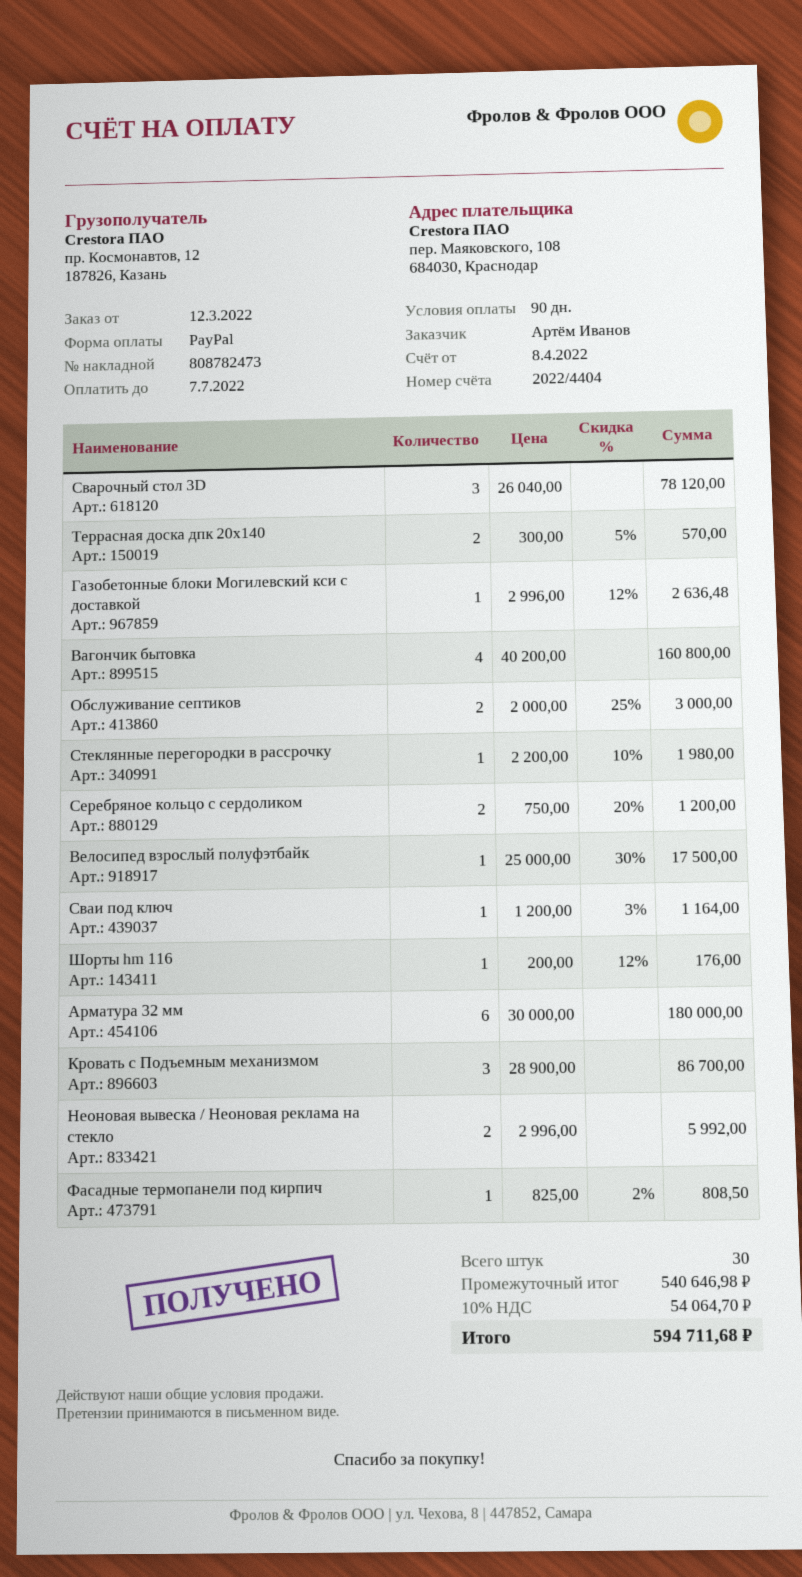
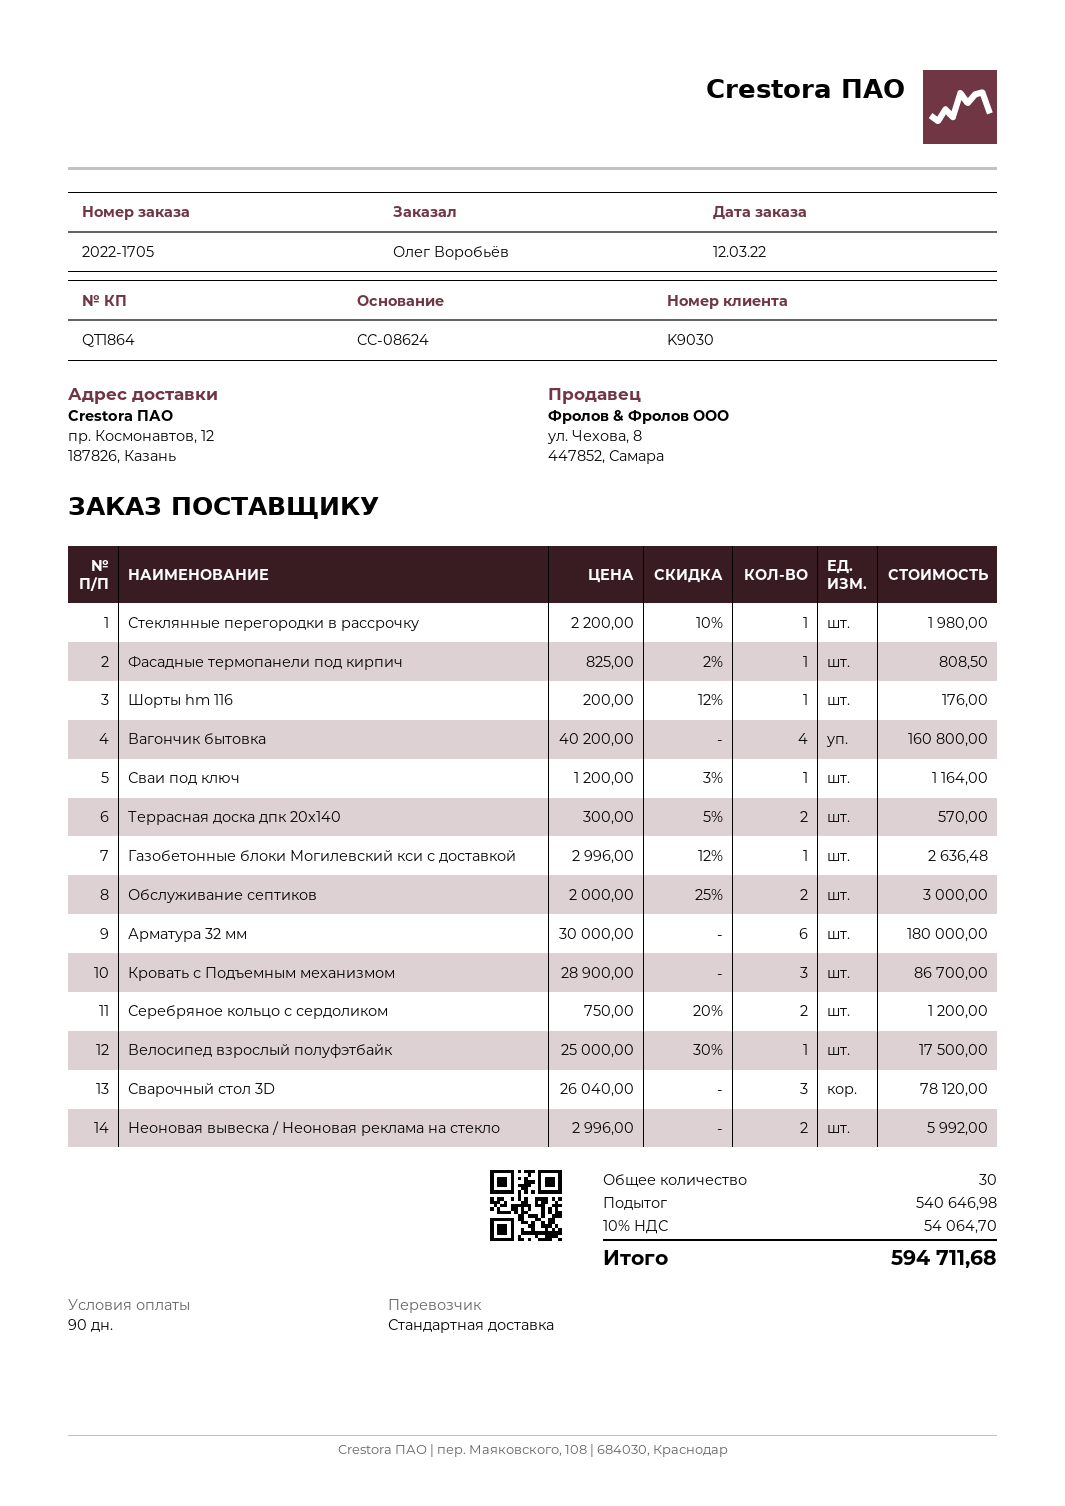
ordered by: Артём Иванов -> Олег Воробьёв

